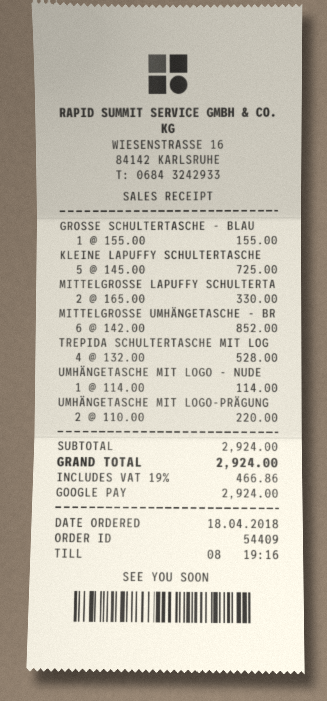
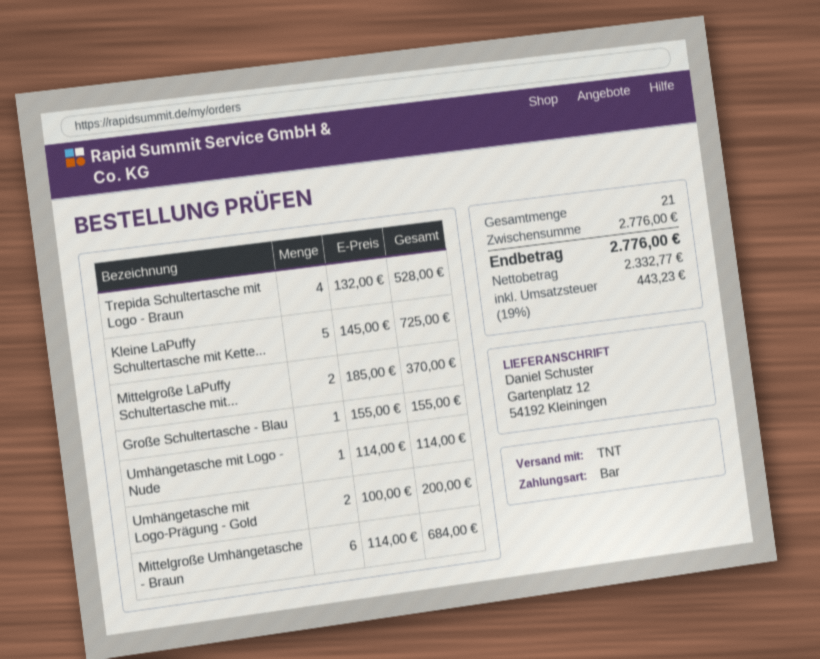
payment method: Google Pay -> cash
MITTELGROSSE LAPUFFY SCHULTERTA: 2 x 165.00 = 330.00 -> 2 x 185.00 = 370.00
MITTELGROSSE UMHÄNGETASCHE - BR: 6 x 142.00 = 852.00 -> 6 x 114.00 = 684.00
UMHÄNGETASCHE MIT LOGO-PRÄGUNG: 2 x 110.00 = 220.00 -> 2 x 100.00 = 200.00
subtotal: 2924.00 -> 2776.00
tax: 19% = 466.86 -> 19% = 443.23
total: 2924.00 -> 2776.00

